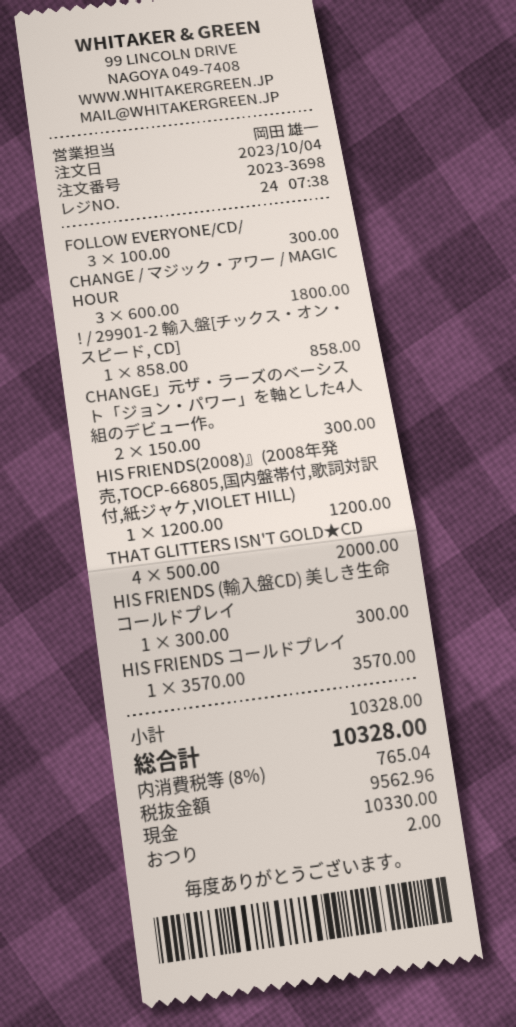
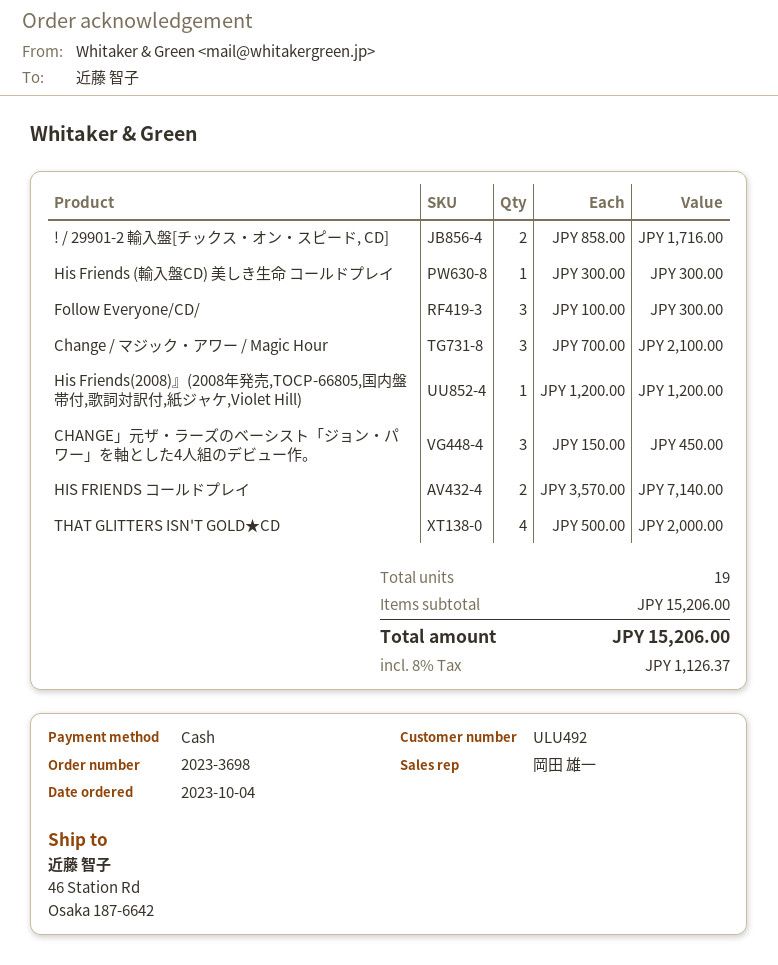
CHANGE / マジック・アワー / MAGIC HOUR: 3 x 600.00 = 1800.00 -> 3 x 700.00 = 2100.00
! / 29901-2 輸入盤[チックス・オン・スピード, CD]: 1 x 858.00 = 858.00 -> 2 x 858.00 = 1716.00
CHANGE」元ザ・ラーズのベーシスト「ジョン・パワー」を軸とした4人組のデビュー作。: 2 x 150.00 = 300.00 -> 3 x 150.00 = 450.00
HIS FRIENDS コールドプレイ: 1 x 3570.00 = 3570.00 -> 2 x 3570.00 = 7140.00
subtotal: 10328.00 -> 15206.00
tax: 8% = 765.04 -> 8% = 1126.37
total: 10328.00 -> 15206.00

